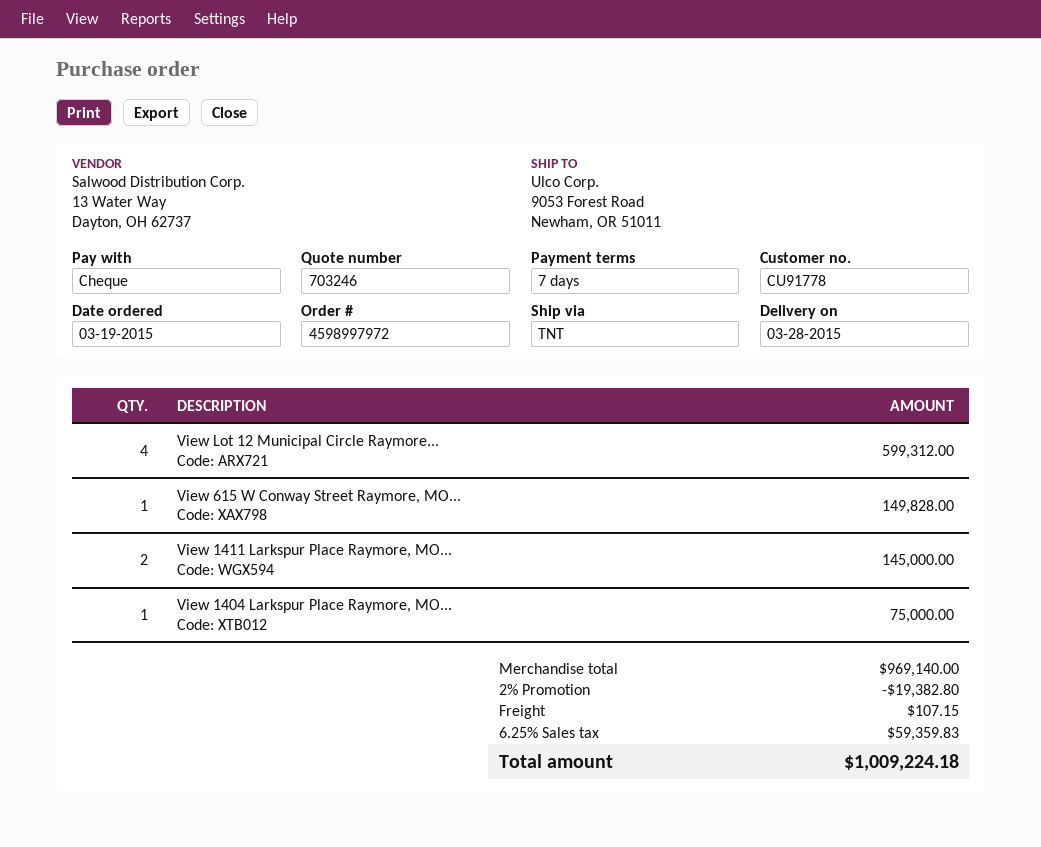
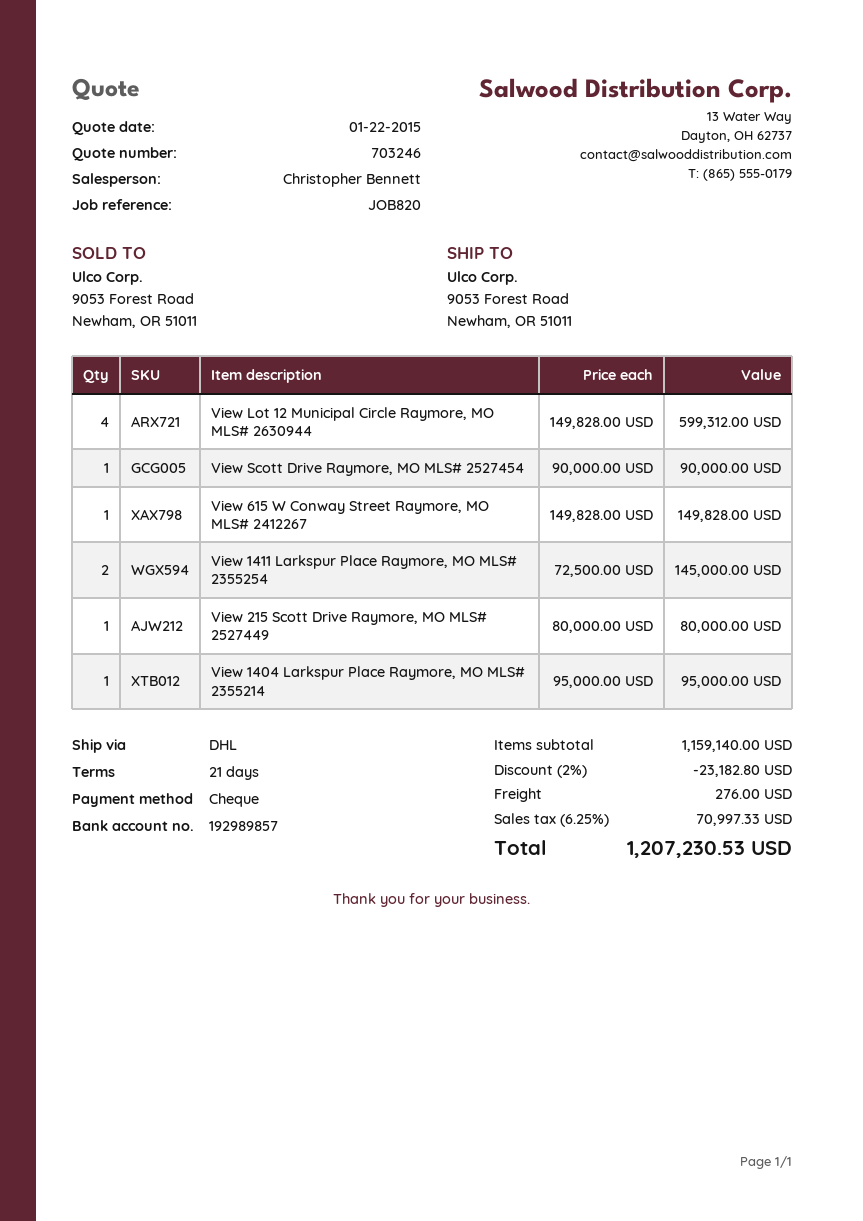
payment terms: 7 days -> 21 days
shipping method: TNT -> DHL
View 1404 Larkspur Place Raymore, MO...: 1 for 75000.00 -> 1 for 95000.00
View Scott Drive Raymore, MO MLS# 2527454: none -> 1 for 90000.00
View 215 Scott Drive Raymore, MO MLS# 2527449: none -> 1 for 80000.00
subtotal: 969140.00 -> 1159140.00
discount: 2% = 19382.80 -> 2% = 23182.80
shipping: 107.15 -> 276.00
tax: 6.25% = 59359.83 -> 6.25% = 70997.33
total: 1009224.18 -> 1207230.53

